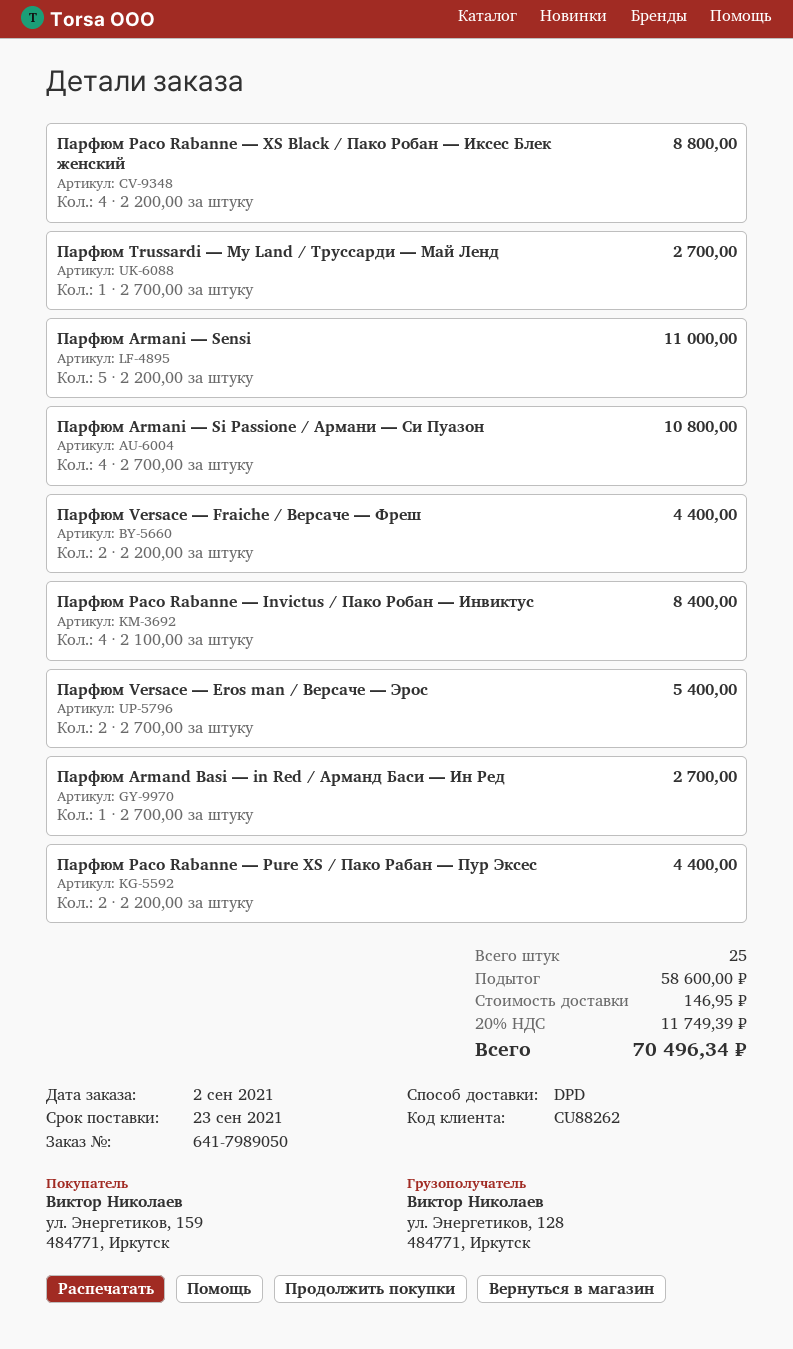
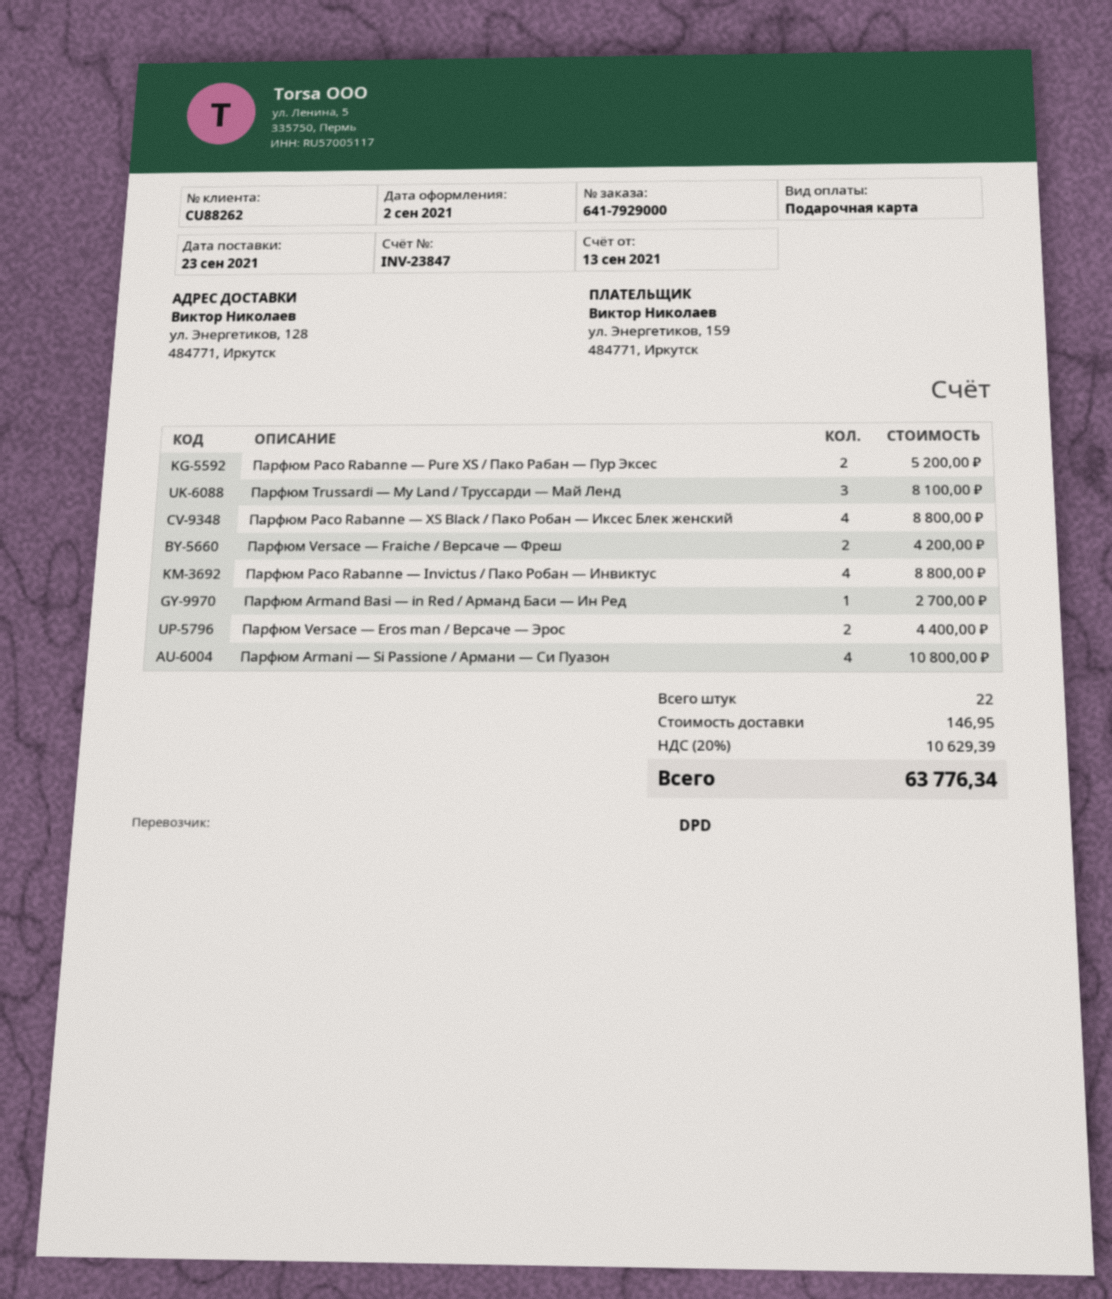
order number: 641-7989050 -> 641-7929000
Парфюм Trussardi — My Land / Труссарди — Май Ленд: 1 for 2700.00 -> 3 for 8100.00
Парфюм Armani — Sensi: 5 for 11000.00 -> none
Парфюм Versace — Fraiche / Версаче — Фреш: 2 for 4400.00 -> 2 for 4200.00
Парфюм Paco Rabanne — Invictus / Пако Робан — Инвиктус: 4 for 8400.00 -> 4 for 8800.00
Парфюм Versace — Eros man / Версаче — Эрос: 2 for 5400.00 -> 2 for 4400.00
Парфюм Paco Rabanne — Pure XS / Пако Рабан — Пур Эксес: 2 for 4400.00 -> 2 for 5200.00
total quantity: 25 -> 22
tax: 20% = 11749.39 -> 20% = 10629.39
total: 70496.34 -> 63776.34

